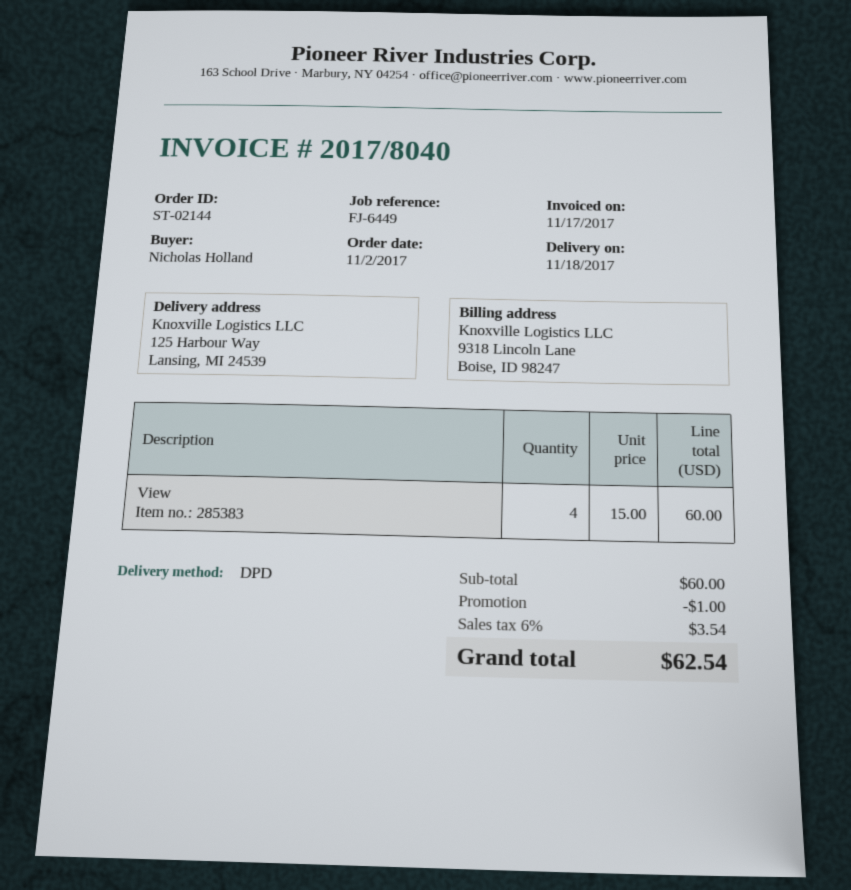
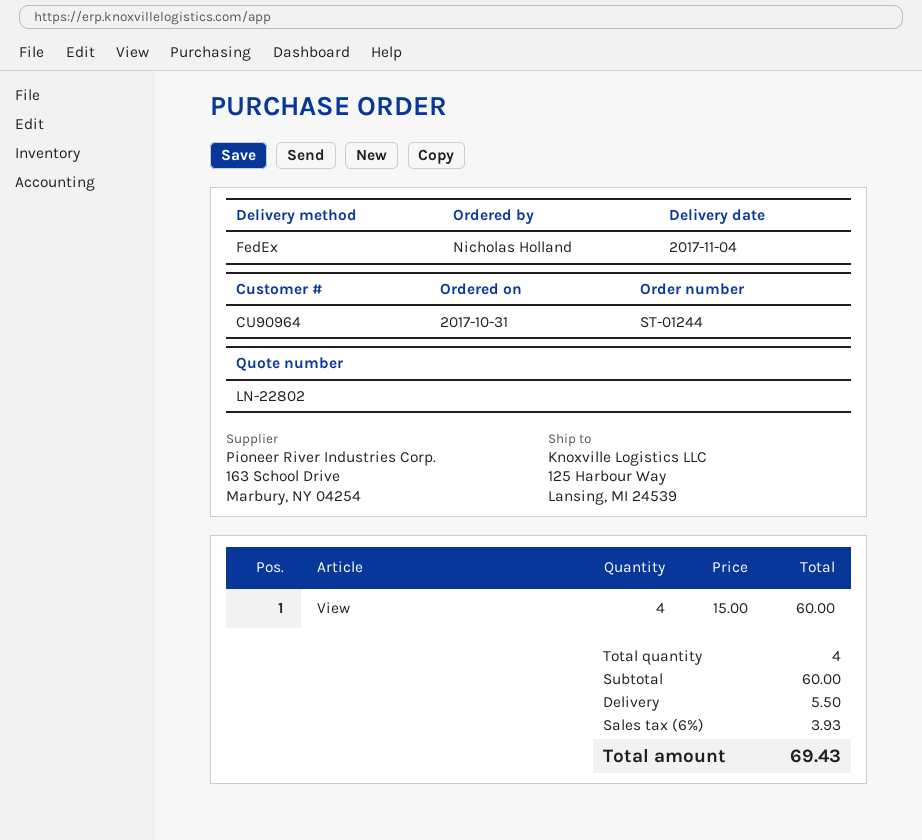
order number: ST-02144 -> ST-01244
order date: 2017-11-02 -> 2017-10-31
delivery date: 2017-11-18 -> 2017-11-04
shipping method: DPD -> FedEx
discount: 1.00 -> none
shipping: none -> 5.50
tax: 6% = 3.54 -> 6% = 3.93
total: 62.54 -> 69.43

